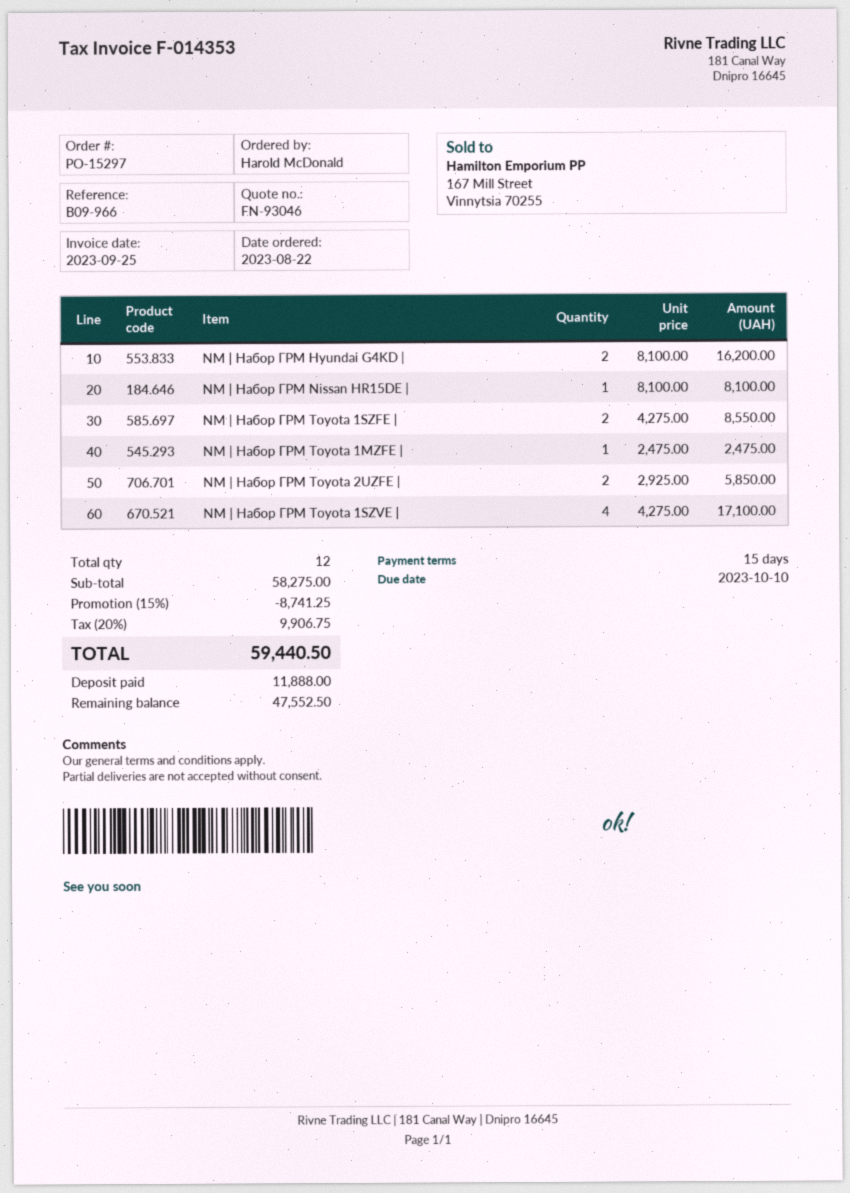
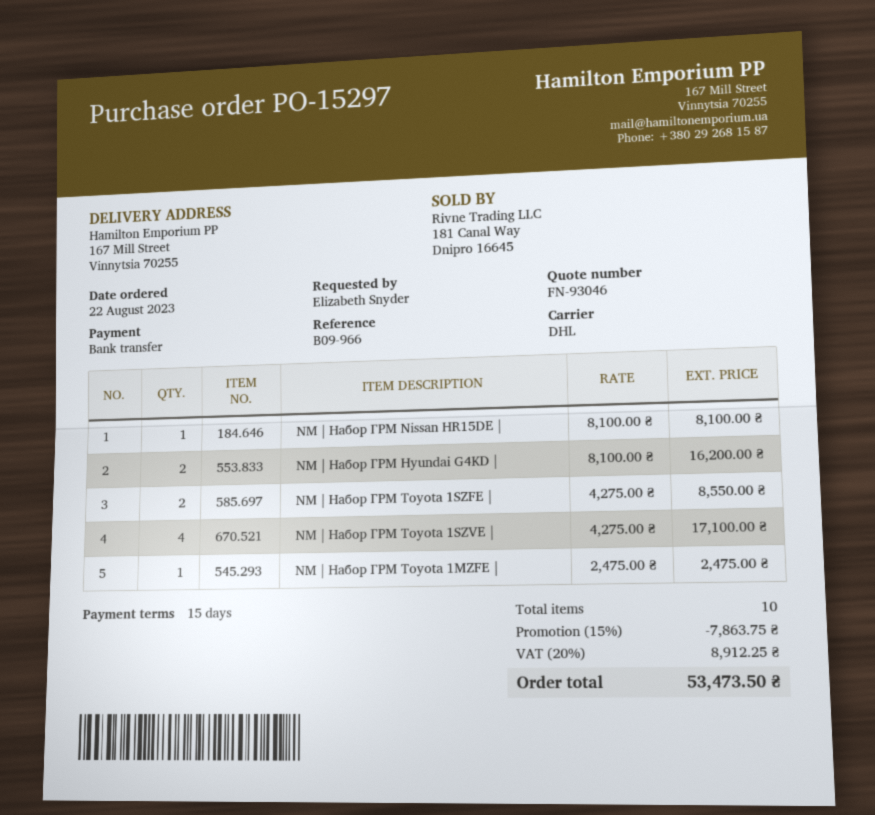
ordered by: Harold McDonald -> Elizabeth Snyder
NM | Набор ГРМ Toyota 2UZFE |: 2 x 2925.00 = 5850.00 -> none
total quantity: 12 -> 10
discount: 15% = 8741.25 -> 15% = 7863.75
tax: 20% = 9906.75 -> 20% = 8912.25
total: 59440.50 -> 53473.50

